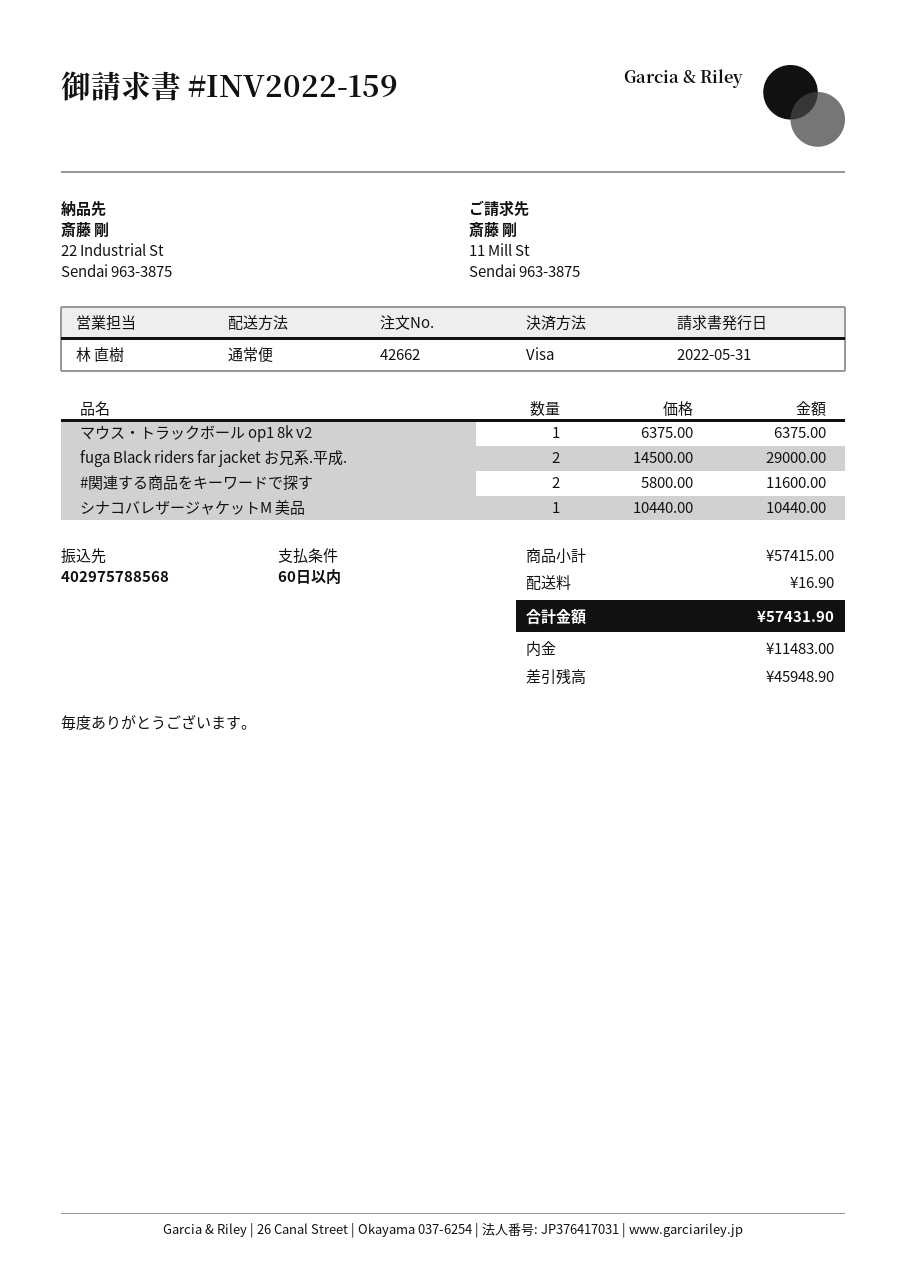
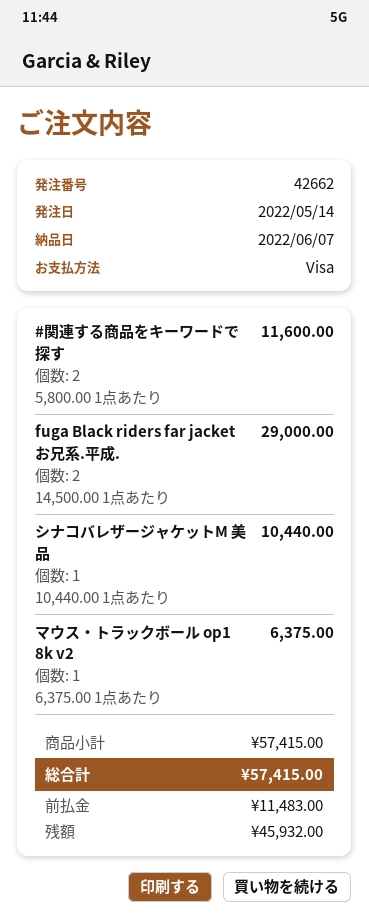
shipping: 16.90 -> none
total: 57431.90 -> 57415.00
balance: 45948.90 -> 45932.00

